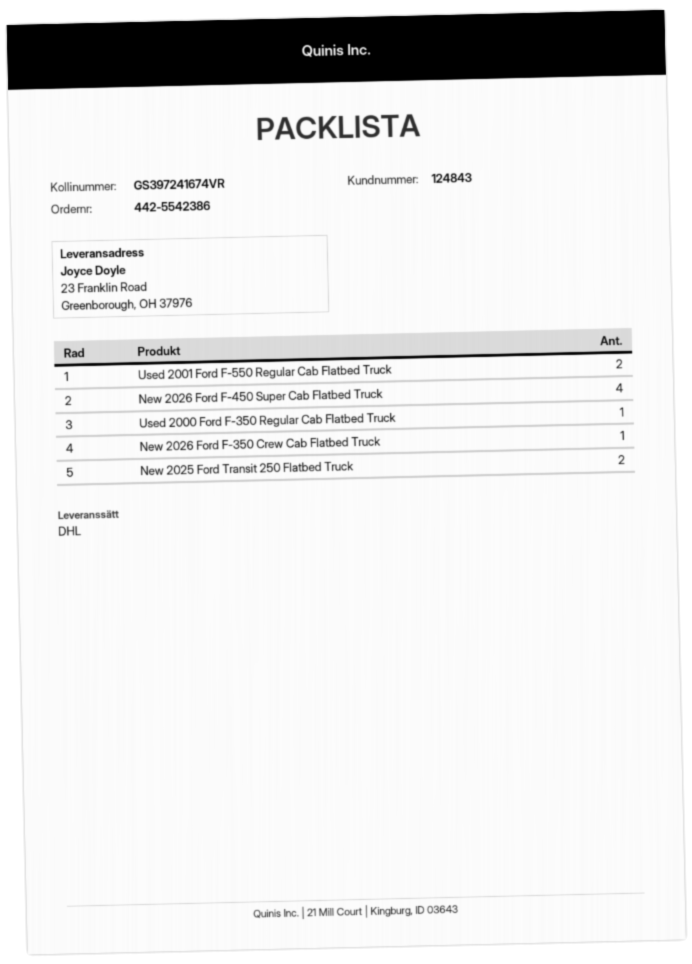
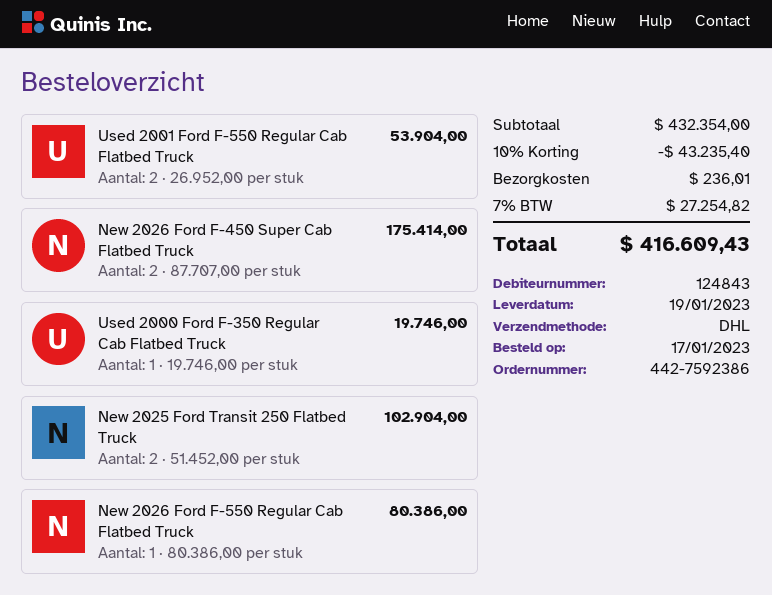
order number: 442-5542386 -> 442-7592386
New 2026 Ford F-450 Super Cab Flatbed Truck: 4 -> 2
New 2026 Ford F-350 Crew Cab Flatbed Truck: 1 -> none
New 2026 Ford F-550 Regular Cab Flatbed Truck: none -> 1

